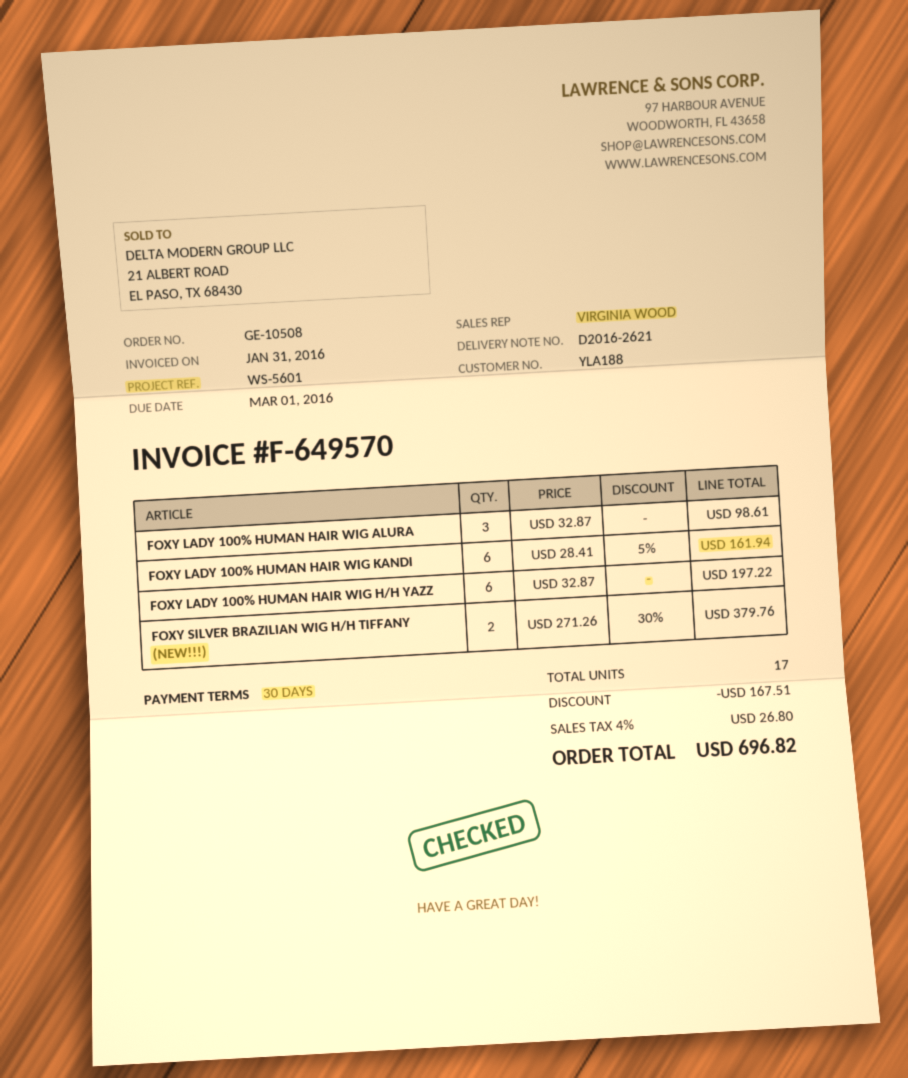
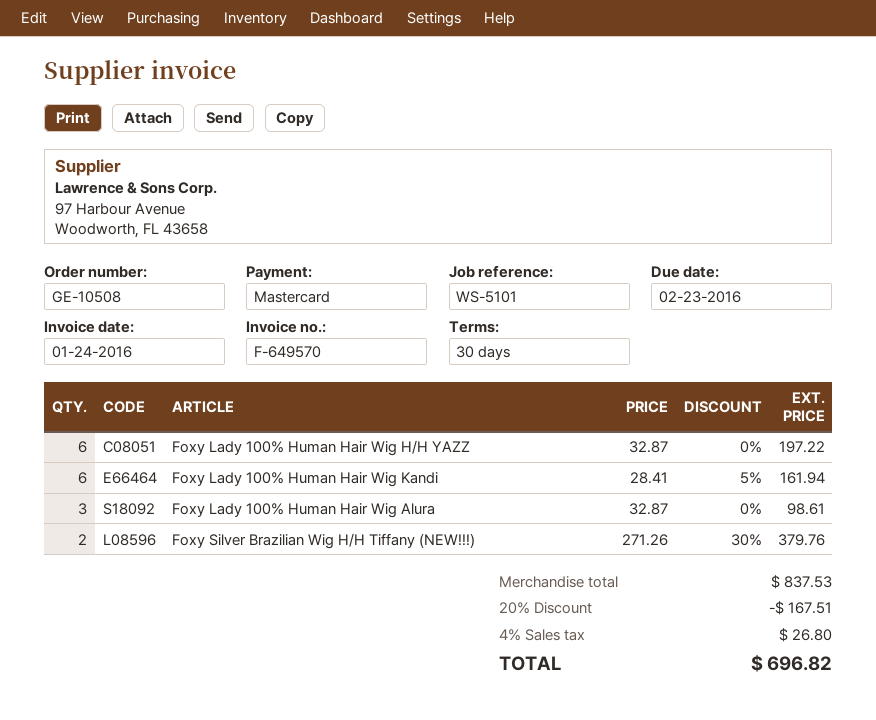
invoice date: 2016-01-31 -> 2016-01-24
due date: 2016-03-01 -> 2016-02-23
reference: WS-5601 -> WS-5101

